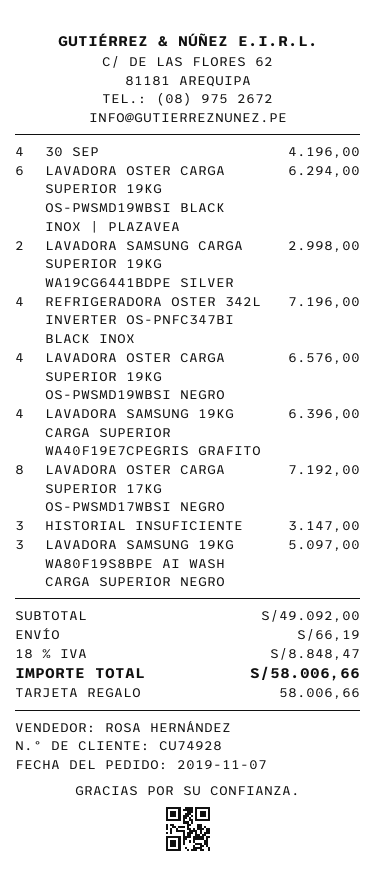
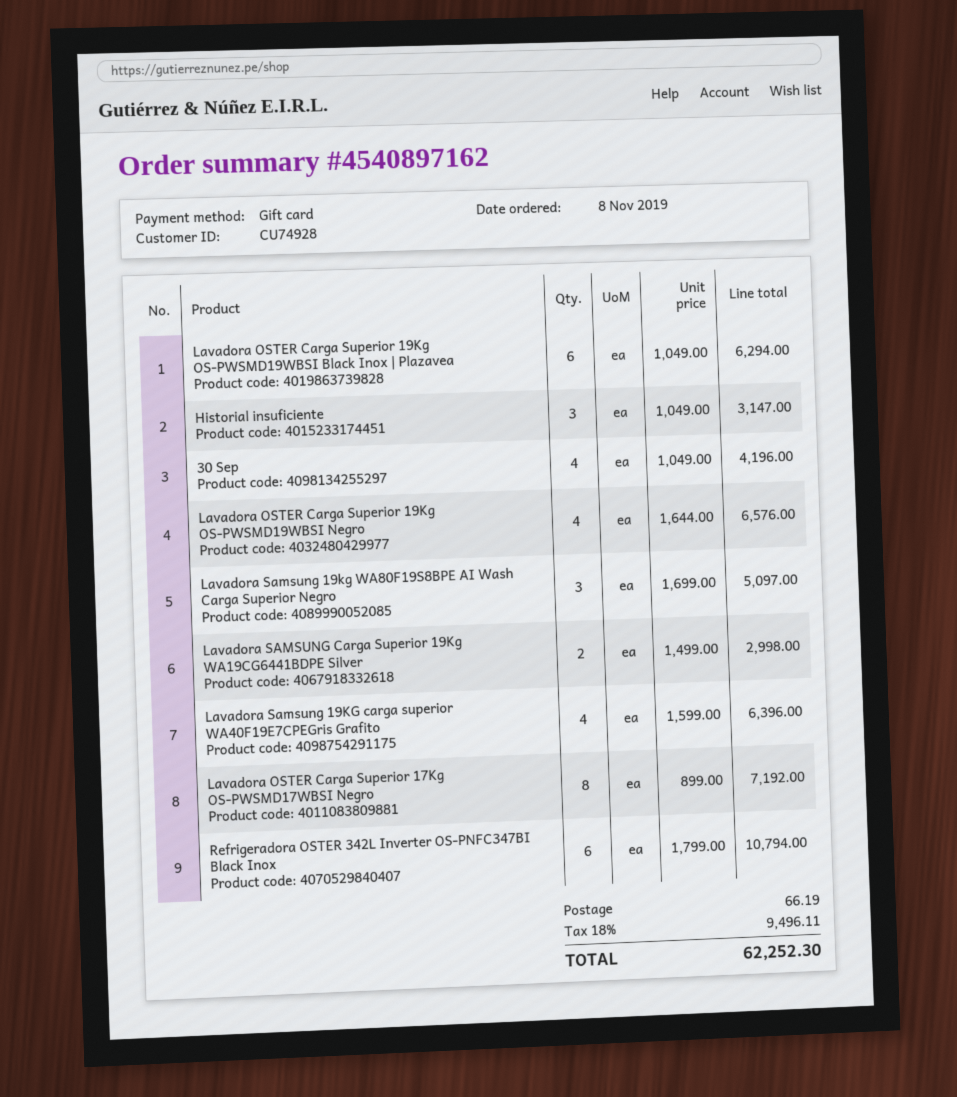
order date: 2019-11-07 -> 2019-11-08
REFRIGERADORA OSTER 342L INVERTER OS-PNFC347BI BLACK INOX: 4 for 7196.00 -> 6 for 10794.00
tax: 18% = 8848.47 -> 18% = 9496.11
total: 58006.66 -> 62252.30

